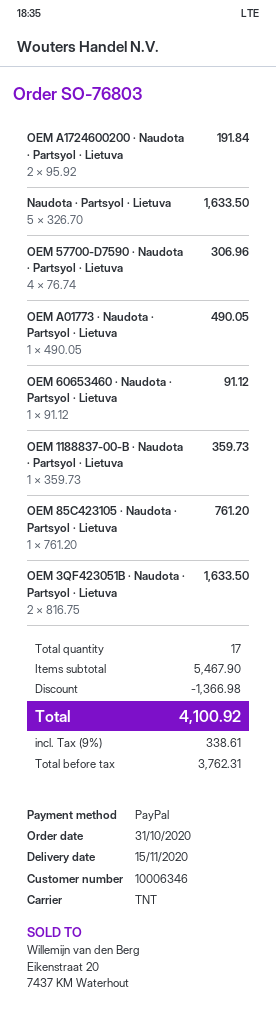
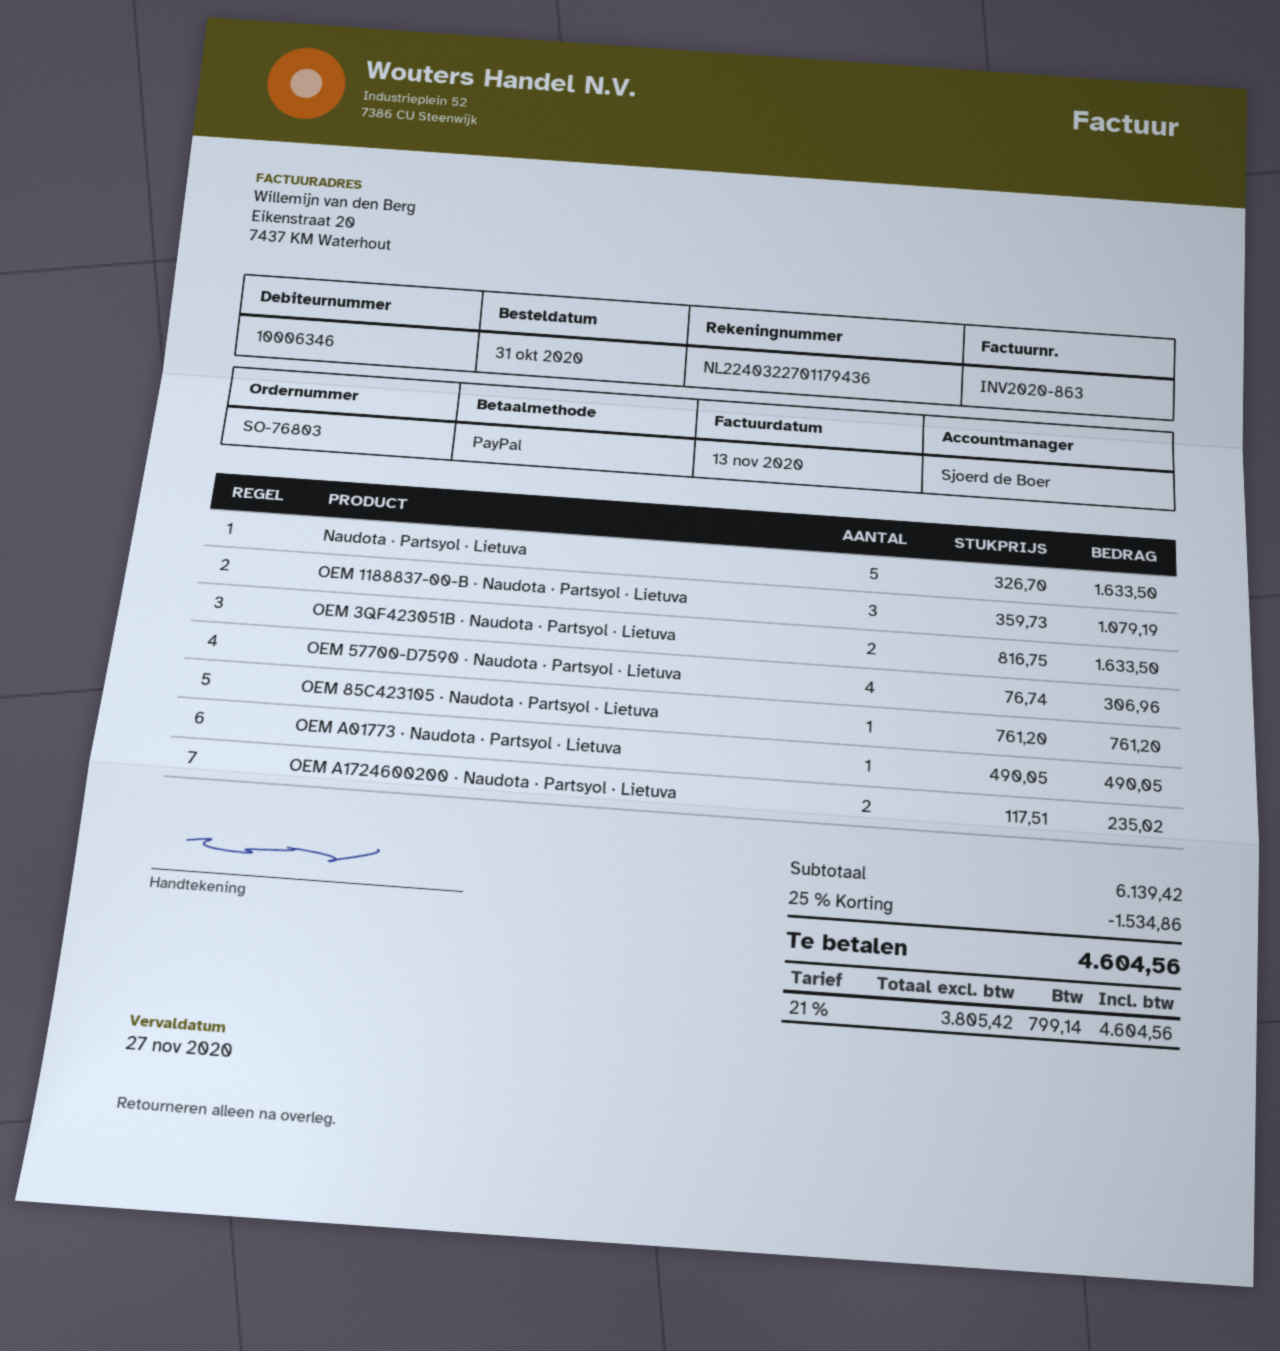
OEM A1724600200 · Naudota · Partsyol · Lietuva: 2 x 95.92 = 191.84 -> 2 x 117.51 = 235.02
OEM 60653460 · Naudota · Partsyol · Lietuva: 1 x 91.12 = 91.12 -> none
OEM 1188837-00-B · Naudota · Partsyol · Lietuva: 1 x 359.73 = 359.73 -> 3 x 359.73 = 1079.19
subtotal: 5467.90 -> 6139.42
discount: 1366.98 -> 1534.86
net: 3762.31 -> 3805.42
tax: 9% = 338.61 -> 21% = 799.14
total: 4100.92 -> 4604.56

